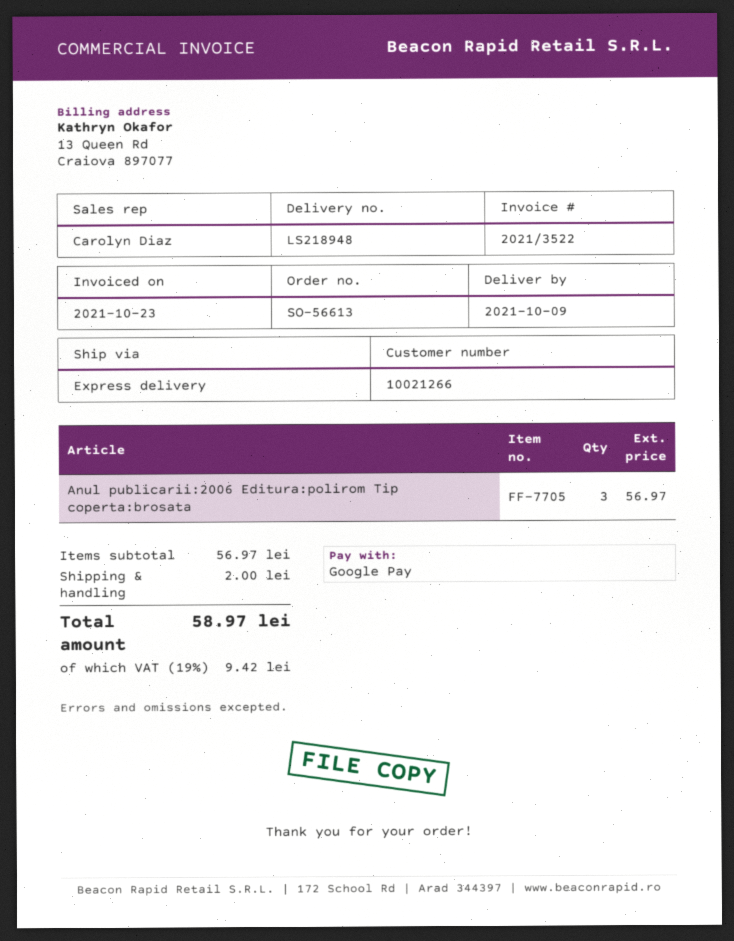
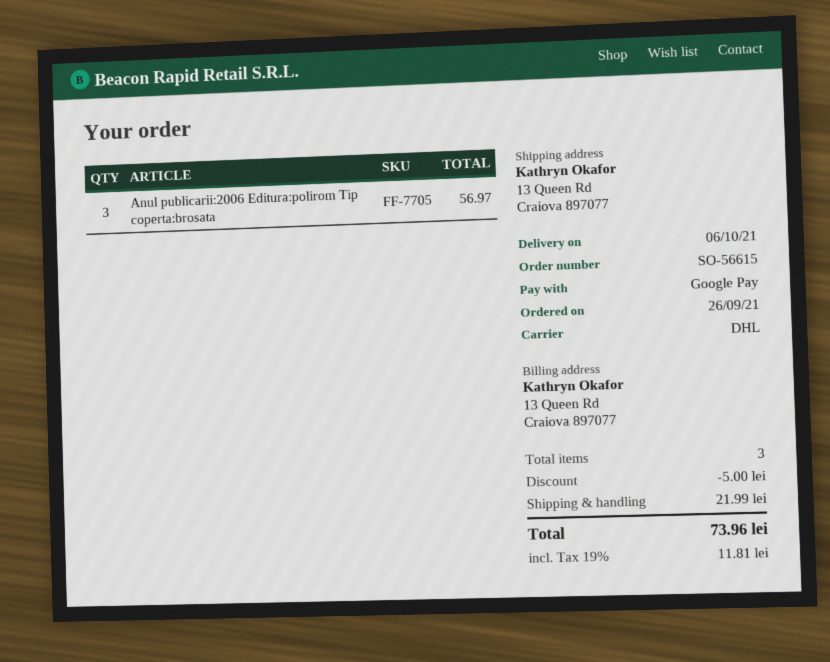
order number: SO-56613 -> SO-56615
delivery date: 2021-10-09 -> 2021-10-06
shipping method: express -> DHL
discount: none -> 5.00
shipping: 2.00 -> 21.99
tax: 19% = 9.42 -> 19% = 11.81
total: 58.97 -> 73.96

